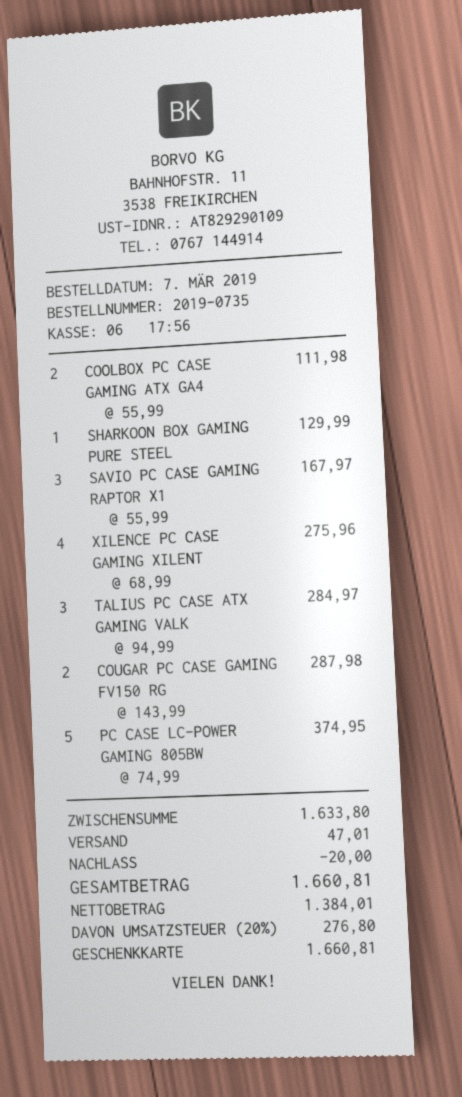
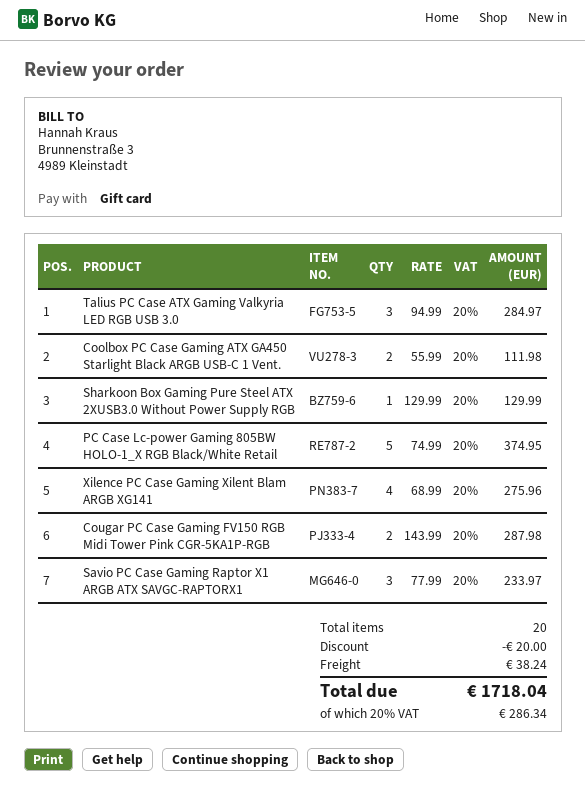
SAVIO PC CASE GAMING RAPTOR X1: 3 x 55.99 = 167.97 -> 3 x 77.99 = 233.97
shipping: 47.01 -> 38.24
tax: 20% = 276.80 -> 20% = 286.34
total: 1660.81 -> 1718.04

